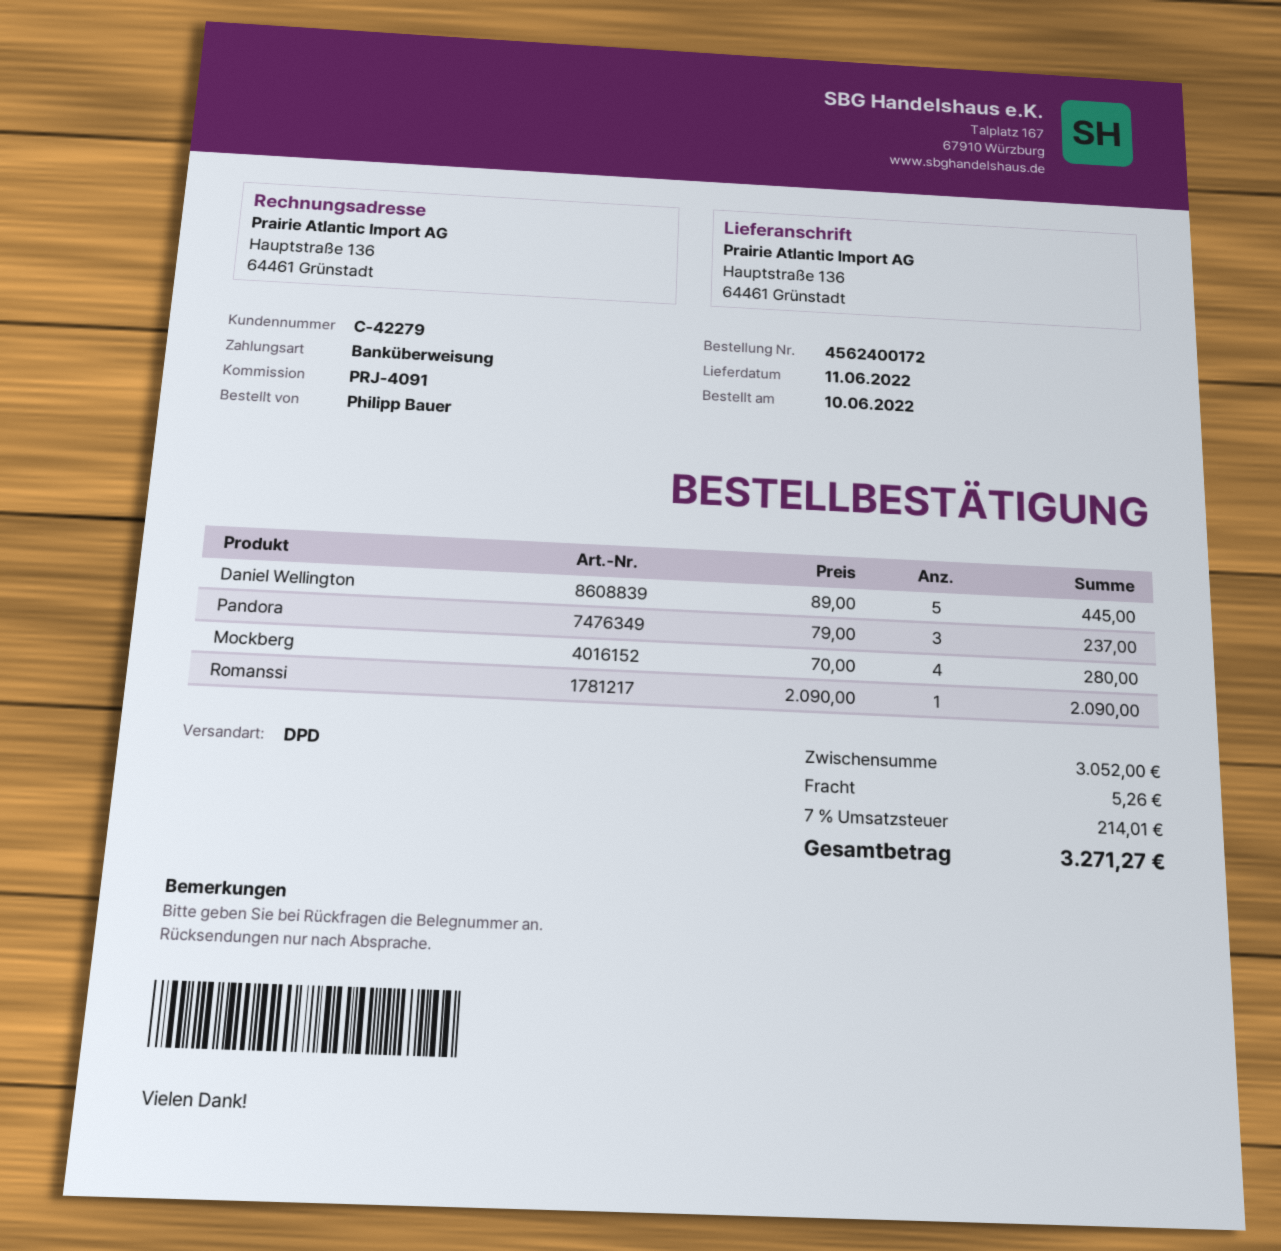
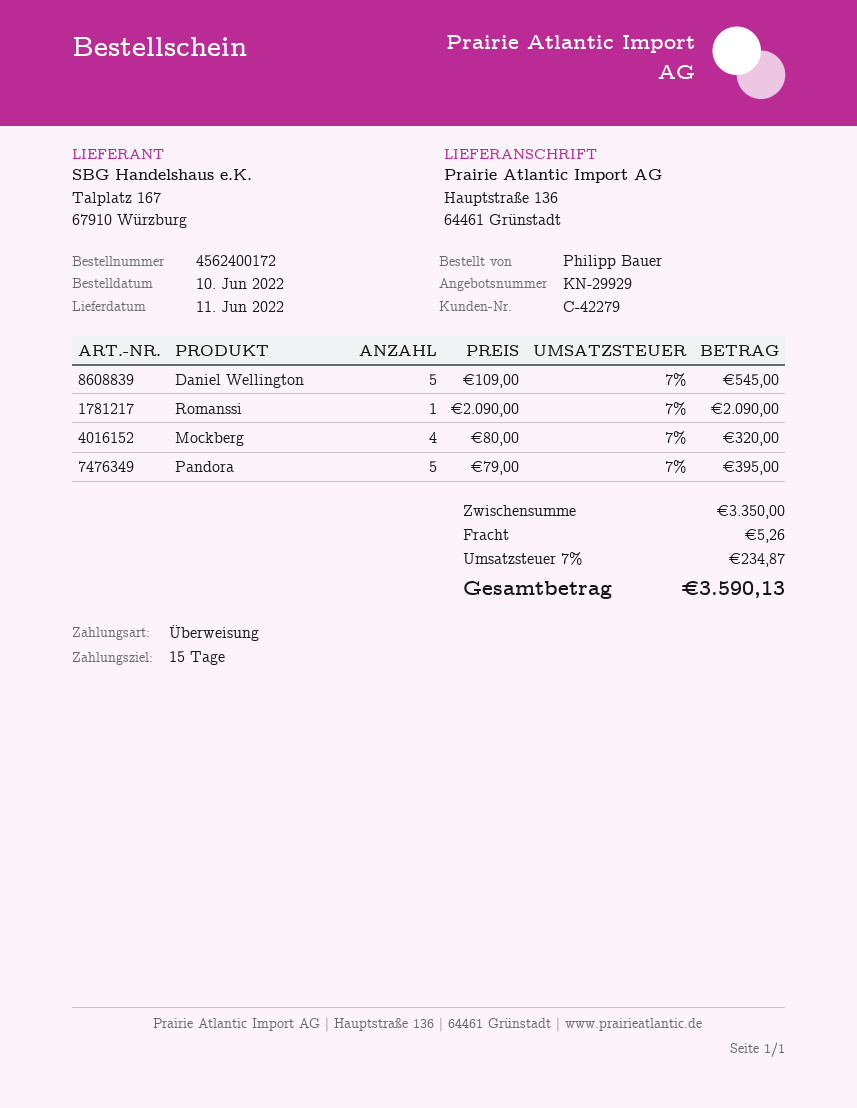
Daniel Wellington: 5 x 89.00 = 445.00 -> 5 x 109.00 = 545.00
Pandora: 3 x 79.00 = 237.00 -> 5 x 79.00 = 395.00
Mockberg: 4 x 70.00 = 280.00 -> 4 x 80.00 = 320.00
subtotal: 3052.00 -> 3350.00
tax: 7% = 214.01 -> 7% = 234.87
total: 3271.27 -> 3590.13

